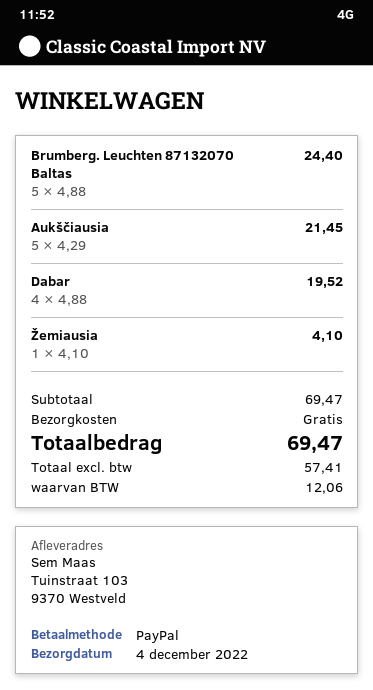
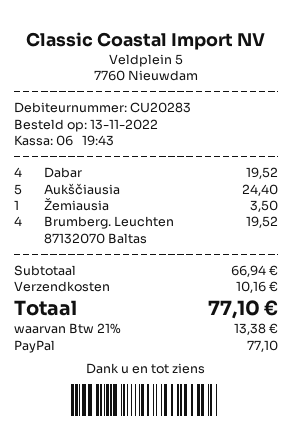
Brumberg. Leuchten 87132070 Baltas: 5 for 24.40 -> 4 for 19.52
Aukščiausia: 5 for 21.45 -> 5 for 24.40
Žemiausia: 1 for 4.10 -> 1 for 3.50
subtotal: 69.47 -> 66.94
shipping: 0.00 -> 10.16
tax: 12.06 -> 13.38
total: 69.47 -> 77.10

